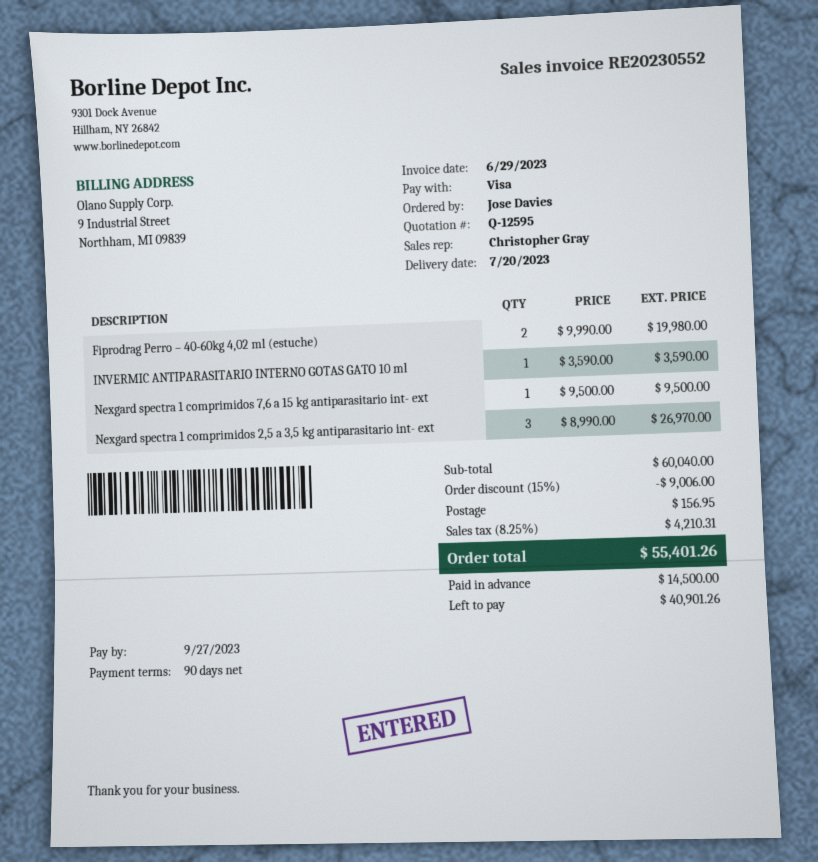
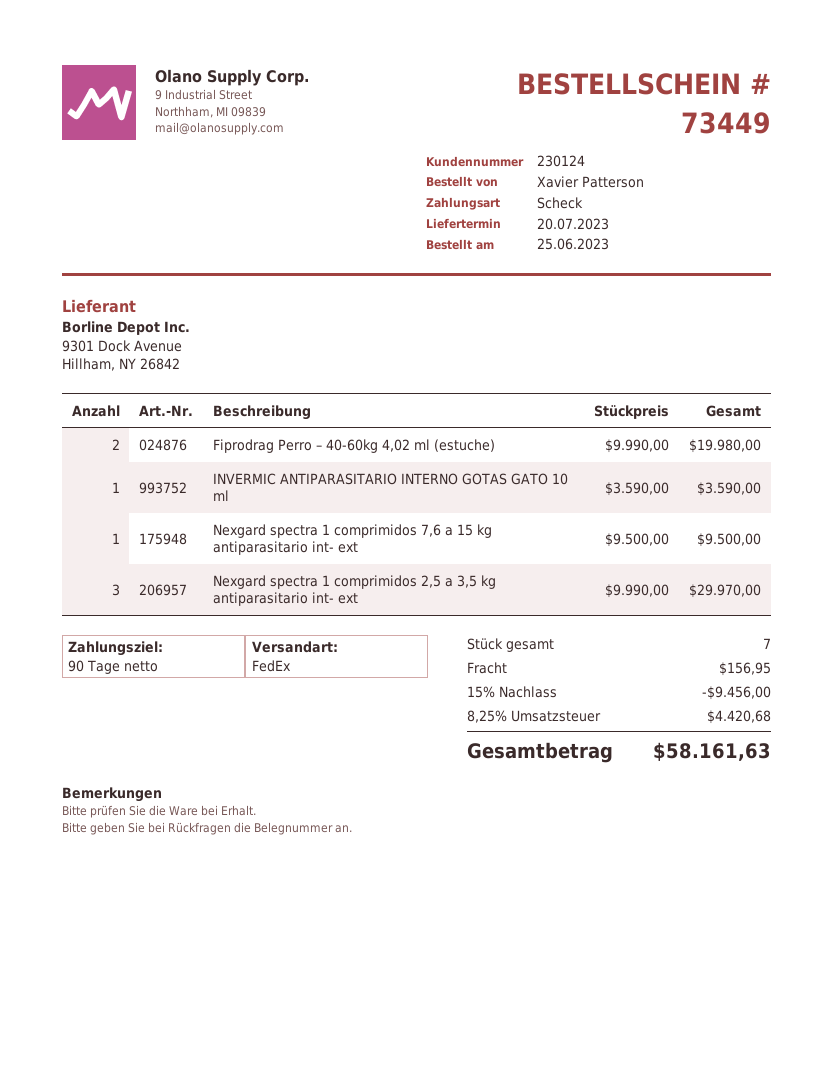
ordered by: Jose Davies -> Xavier Patterson
payment method: Visa -> cheque
Nexgard spectra 1 comprimidos 2,5 a 3,5 kg antiparasitario int- ext: 3 x 8990.00 = 26970.00 -> 3 x 9990.00 = 29970.00
discount: 15% = 9006.00 -> 15% = 9456.00
tax: 8.25% = 4210.31 -> 8.25% = 4420.68
total: 55401.26 -> 58161.63

